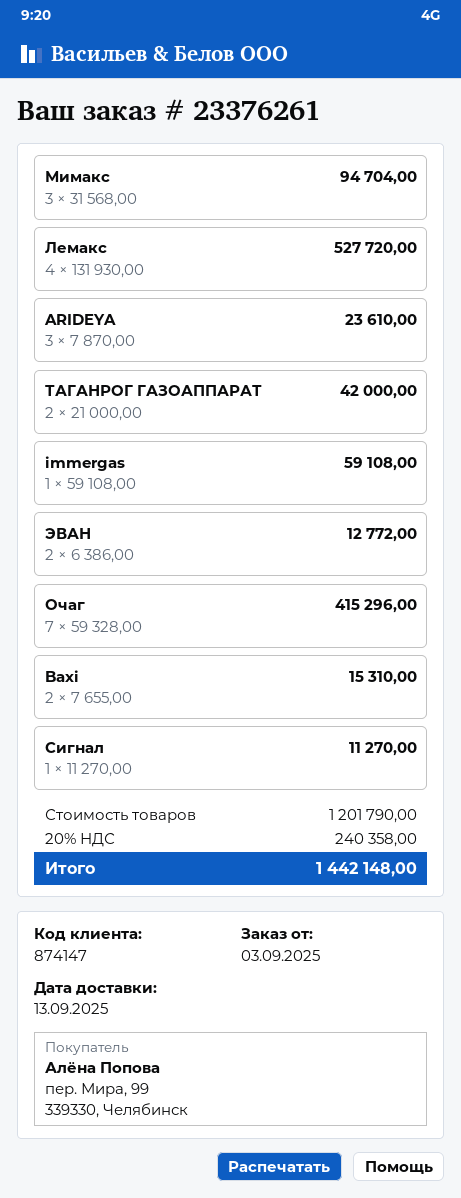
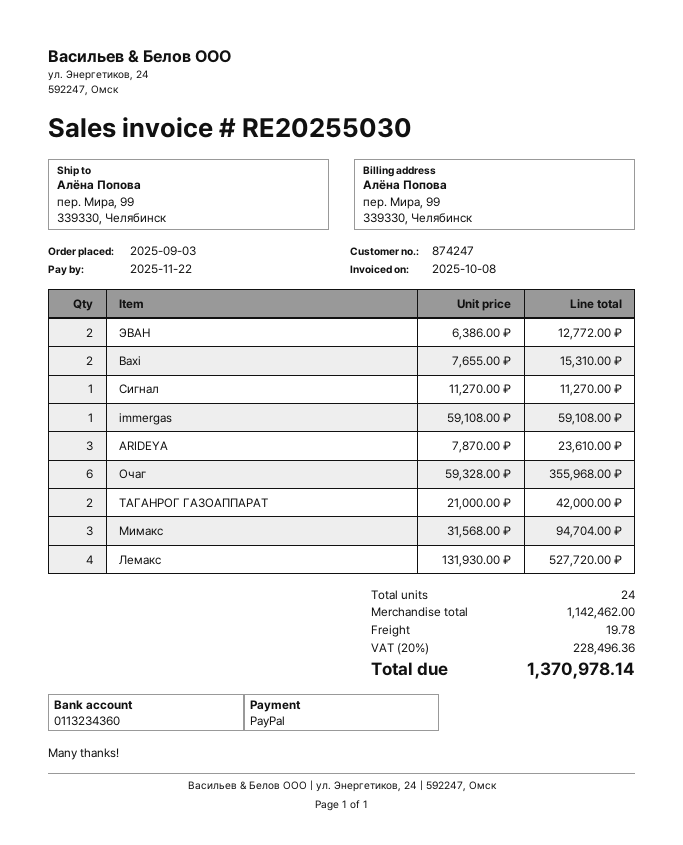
customer number: 874147 -> 874247
Очаг: 7 x 59328.00 = 415296.00 -> 6 x 59328.00 = 355968.00
subtotal: 1201790.00 -> 1142462.00
shipping: none -> 19.78
tax: 20% = 240358.00 -> 20% = 228496.36
total: 1442148.00 -> 1370978.14

